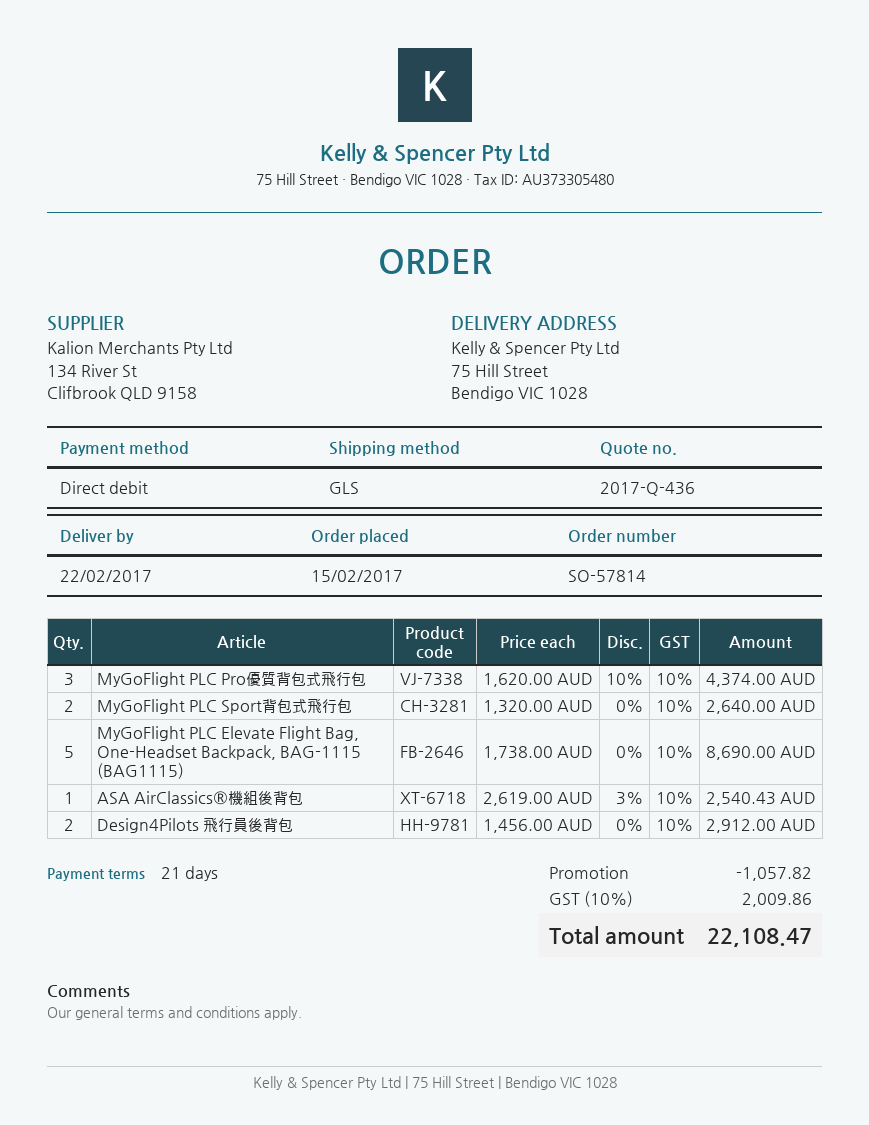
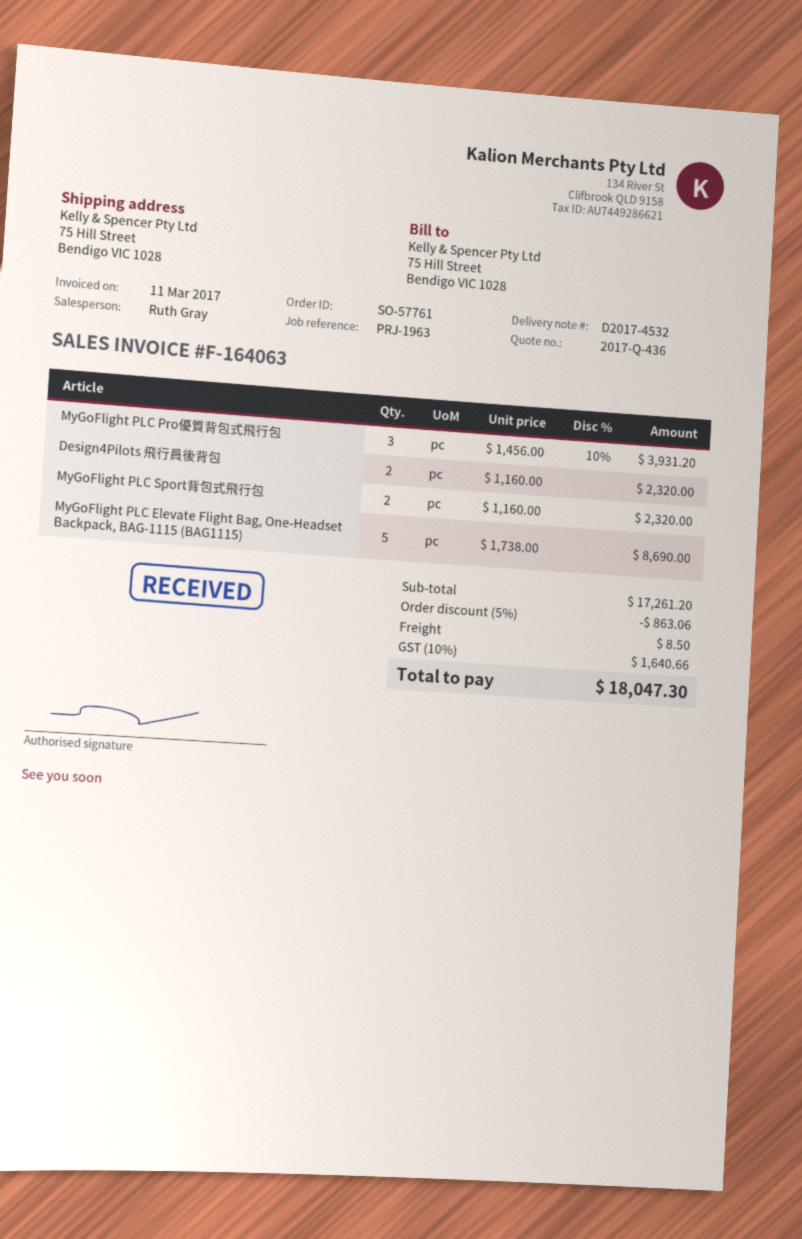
order number: SO-57814 -> SO-57761
MyGoFlight PLC Pro優質背包式飛行包: 3 x 1620.00 - 10% = 4374.00 -> 3 x 1456.00 - 10% = 3931.20
MyGoFlight PLC Sport背包式飛行包: 2 x 1320.00 = 2640.00 -> 2 x 1160.00 = 2320.00
ASA AirClassics®機組後背包: 1 x 2619.00 - 3% = 2540.43 -> none
Design4Pilots 飛行員後背包: 2 x 1456.00 = 2912.00 -> 2 x 1160.00 = 2320.00
discount: 1057.82 -> 863.06
shipping: none -> 8.50
tax: 10% = 2009.86 -> 10% = 1640.66
total: 22108.47 -> 18047.30

